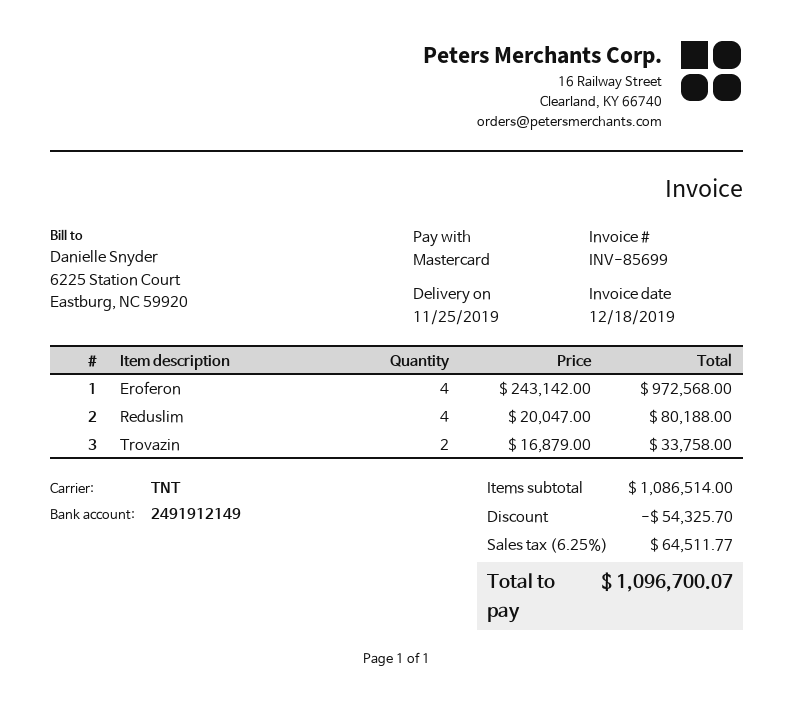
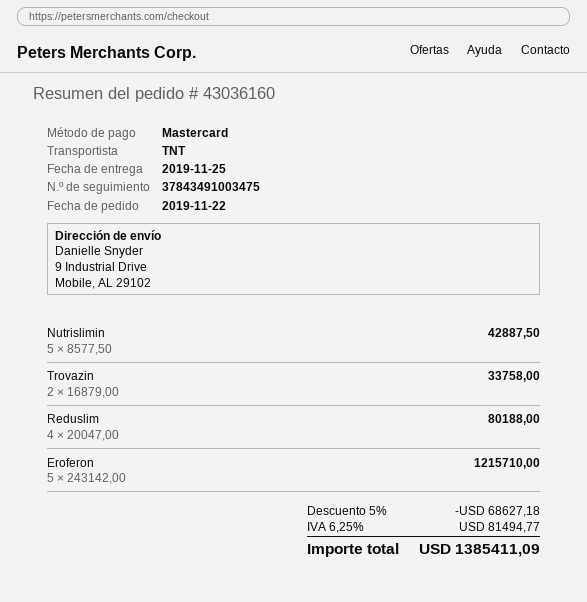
Eroferon: 4 x 243142.00 = 972568.00 -> 5 x 243142.00 = 1215710.00
Nutrislimin: none -> 5 x 8577.50 = 42887.50
discount: 54325.70 -> 68627.18
tax: 6.25% = 64511.77 -> 6.25% = 81494.77
total: 1096700.07 -> 1385411.09

